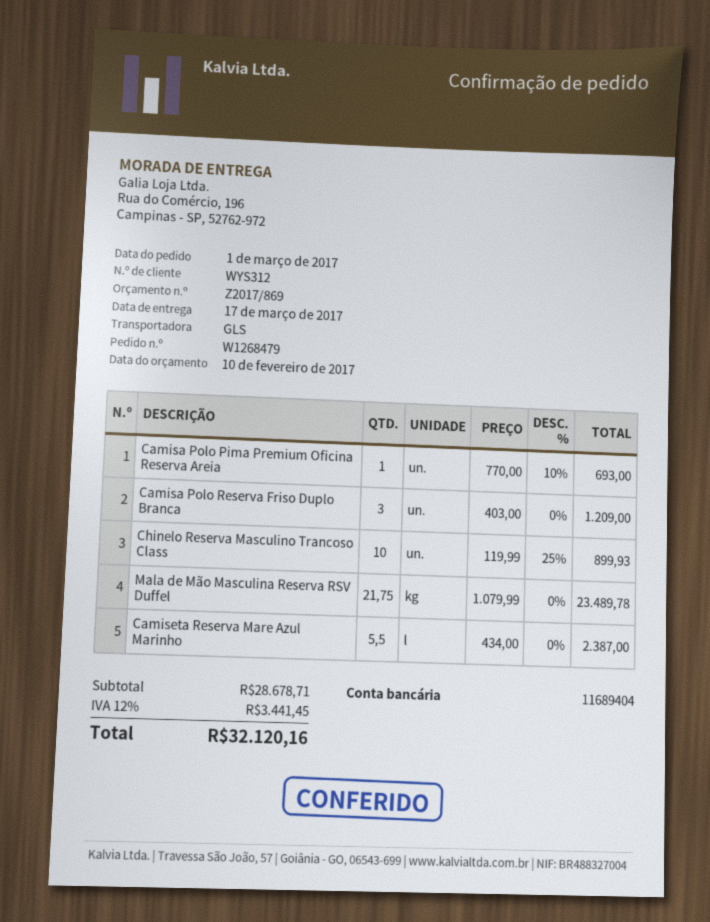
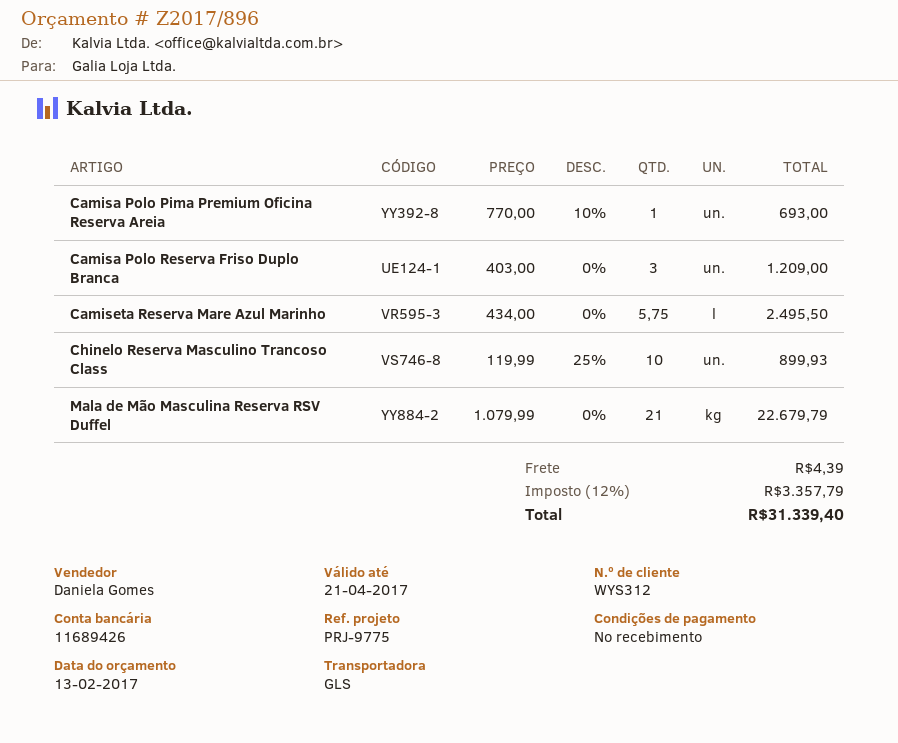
quote number: Z2017/869 -> Z2017/896
quote date: 2017-02-10 -> 2017-02-13
bank account: 11689404 -> 11689426
Mala de Mão Masculina Reserva RSV Duffel: 21.75 x 1079.99 = 23489.78 -> 21 x 1079.99 = 22679.79
Camiseta Reserva Mare Azul Marinho: 5.5 x 434.00 = 2387.00 -> 5.75 x 434.00 = 2495.50
shipping: none -> 4.39
tax: 12% = 3441.45 -> 12% = 3357.79
total: 32120.16 -> 31339.40

